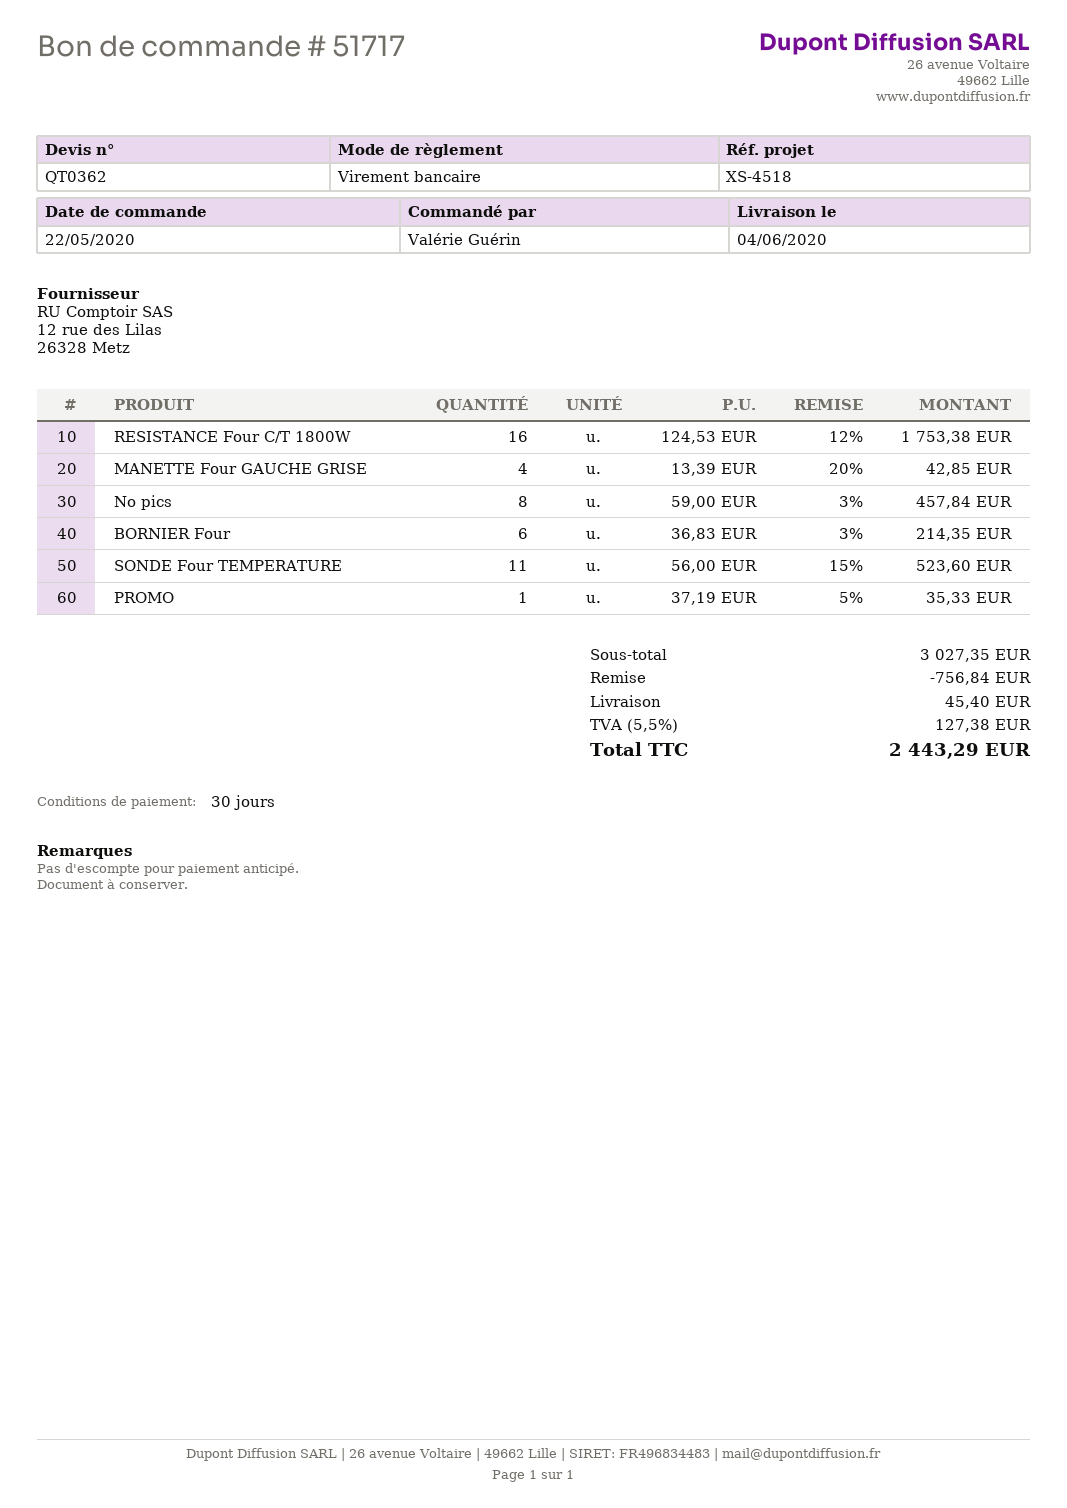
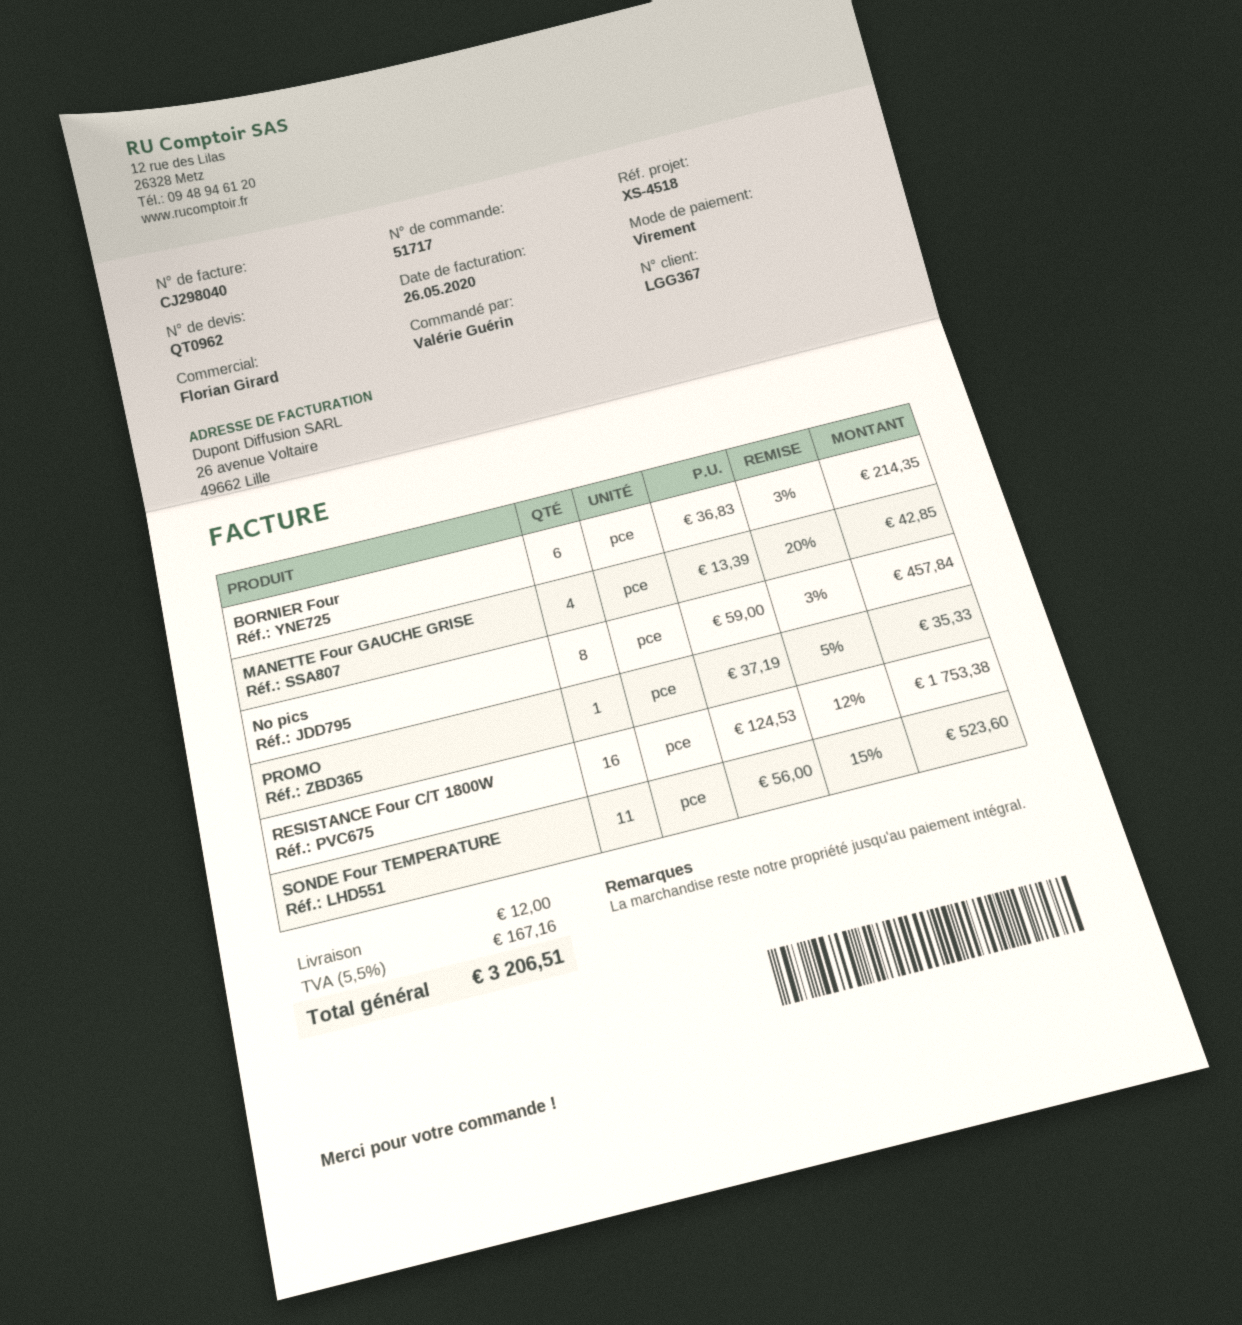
quote number: QT0362 -> QT0962
discount: 756.84 -> none
shipping: 45.40 -> 12.00
tax: 5.5% = 127.38 -> 5.5% = 167.16
total: 2443.29 -> 3206.51

